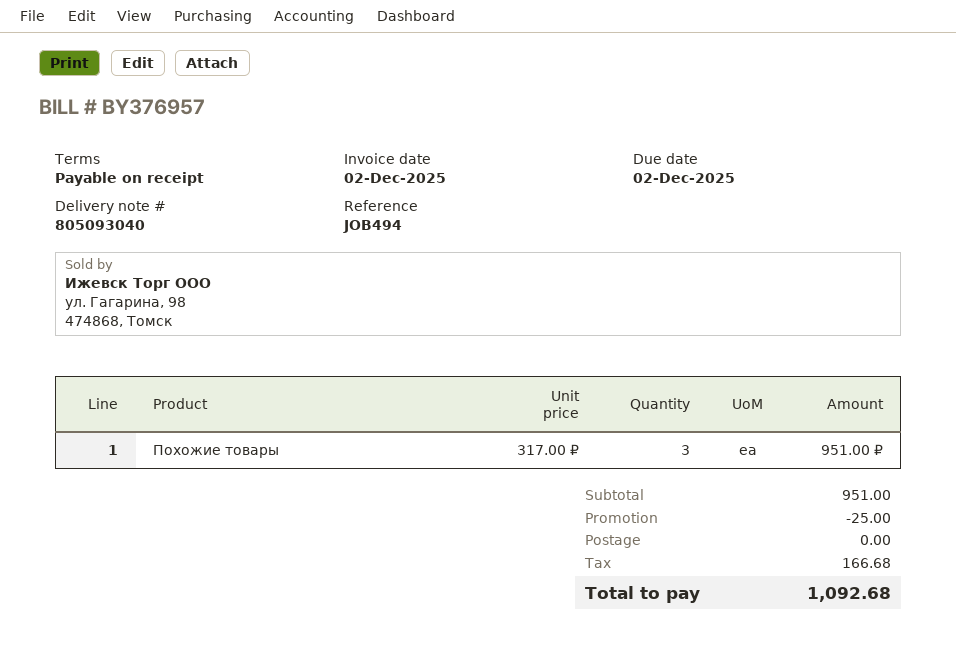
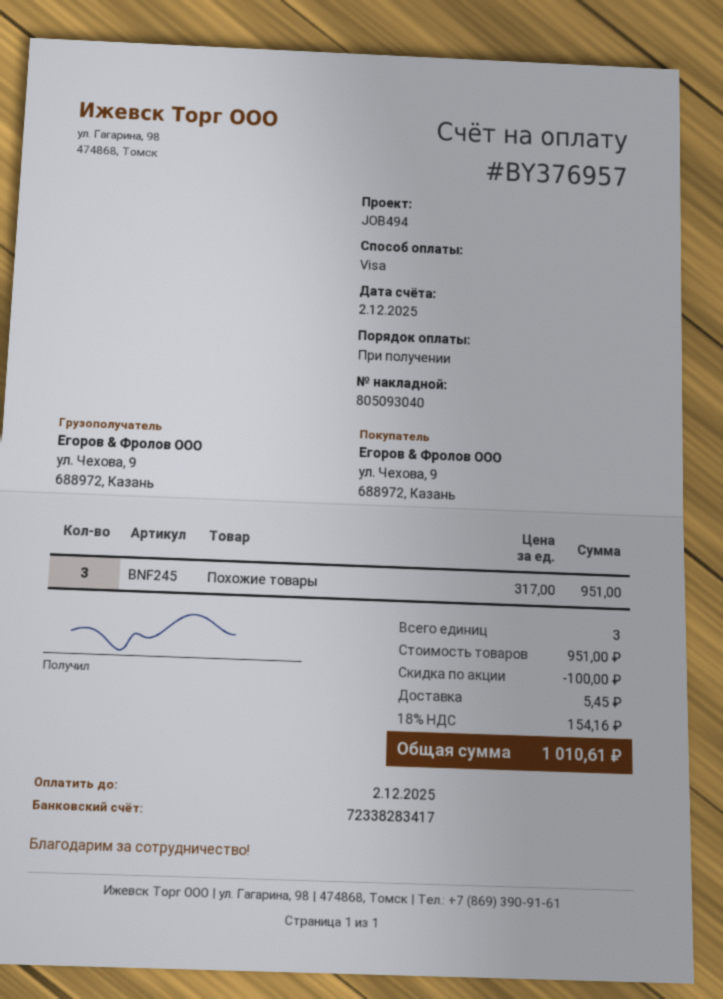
discount: 25.00 -> 100.00
shipping: 0.00 -> 5.45
tax: 166.68 -> 154.16
total: 1092.68 -> 1010.61

